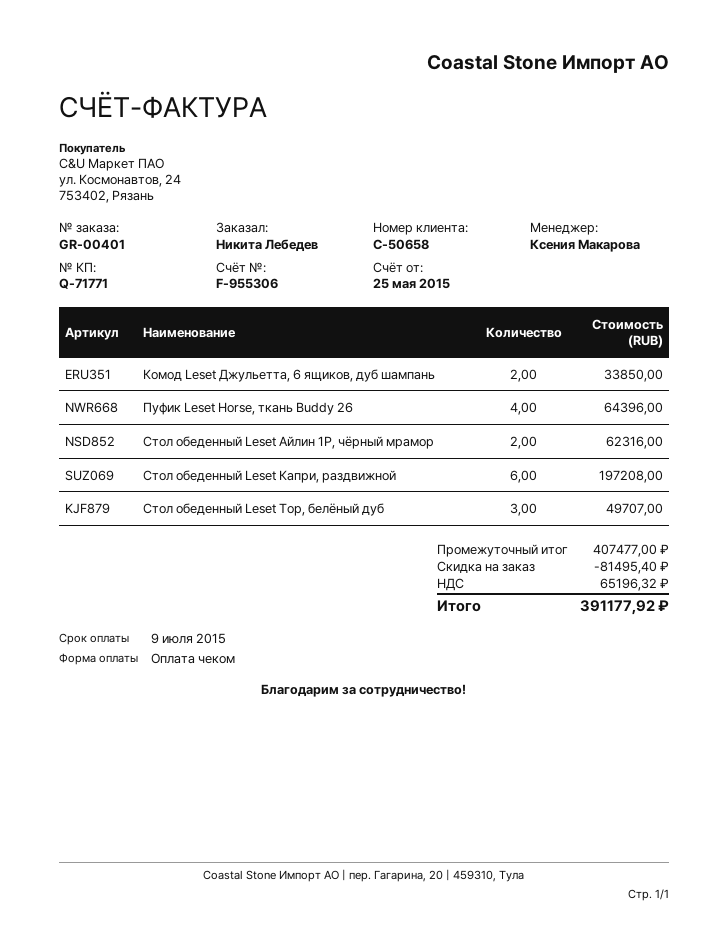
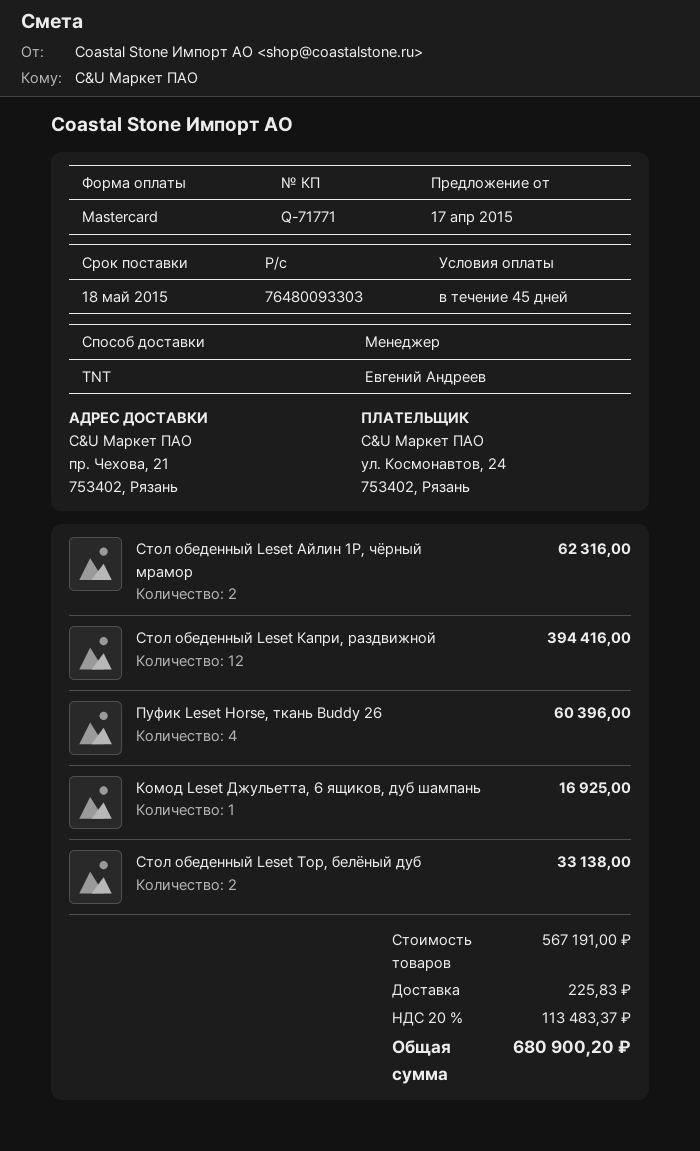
sales rep: Ксения Макарова -> Евгений Андреев
payment method: cheque -> Mastercard
Комод Leset Джульетта, 6 ящиков, дуб шампань: 2 for 33850.00 -> 1 for 16925.00
Пуфик Leset Horse, ткань Buddy 26: 4 for 64396.00 -> 4 for 60396.00
Стол обеденный Leset Капри, раздвижной: 6 for 197208.00 -> 12 for 394416.00
Стол обеденный Leset Тор, белёный дуб: 3 for 49707.00 -> 2 for 33138.00
subtotal: 407477.00 -> 567191.00
discount: 81495.40 -> none
shipping: none -> 225.83
tax: 65196.32 -> 113483.37
total: 391177.92 -> 680900.20

